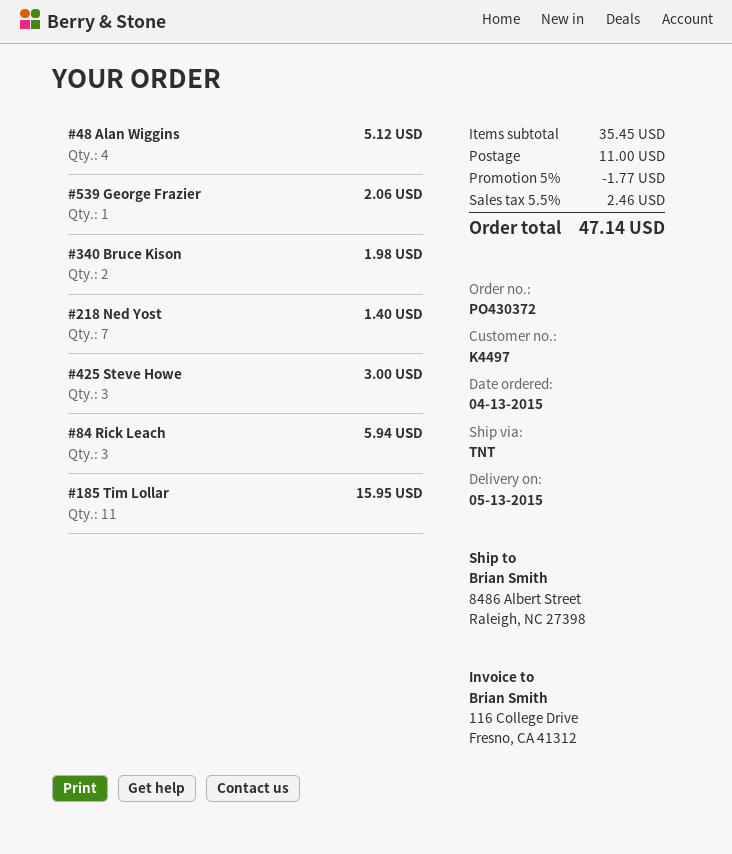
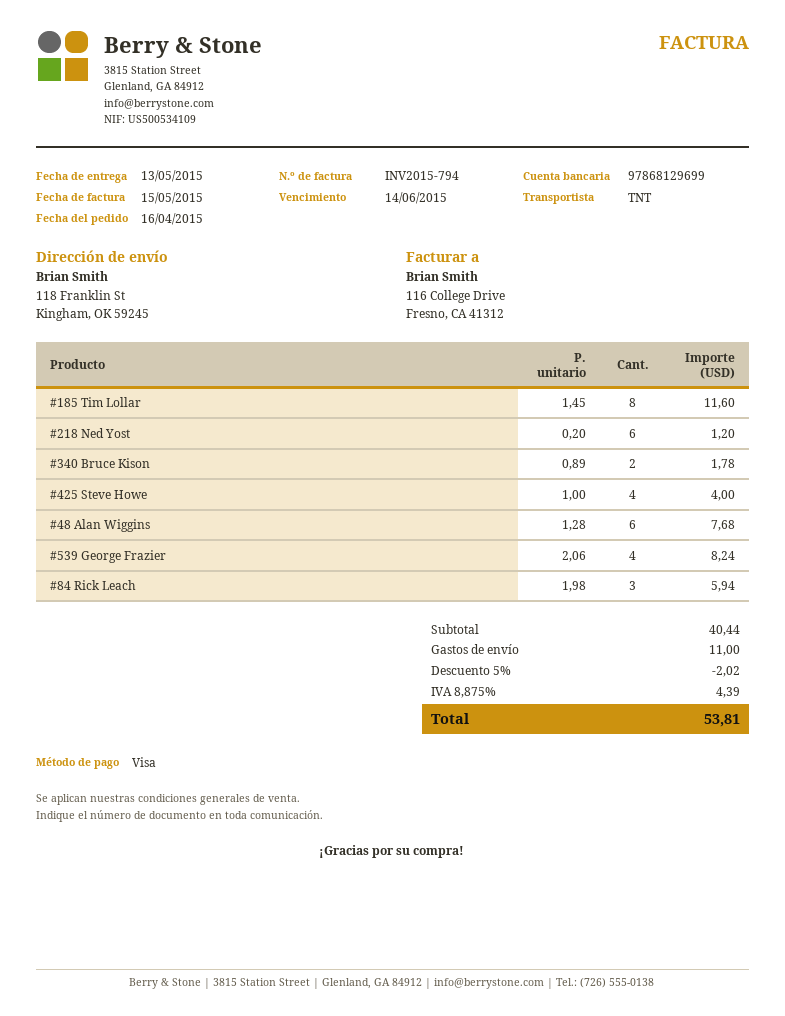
order date: 2015-04-13 -> 2015-04-16
ship to: 8486 Albert Street, Raleigh, NC 27398 -> 118 Franklin St, Kingham, OK 59245
#48 Alan Wiggins: 4 for 5.12 -> 6 for 7.68
#539 George Frazier: 1 for 2.06 -> 4 for 8.24
#340 Bruce Kison: 2 for 1.98 -> 2 for 1.78
#218 Ned Yost: 7 for 1.40 -> 6 for 1.20
#425 Steve Howe: 3 for 3.00 -> 4 for 4.00
#185 Tim Lollar: 11 for 15.95 -> 8 for 11.60
subtotal: 35.45 -> 40.44
discount: 5% = 1.77 -> 5% = 2.02
tax: 5.5% = 2.46 -> 8.875% = 4.39
total: 47.14 -> 53.81

